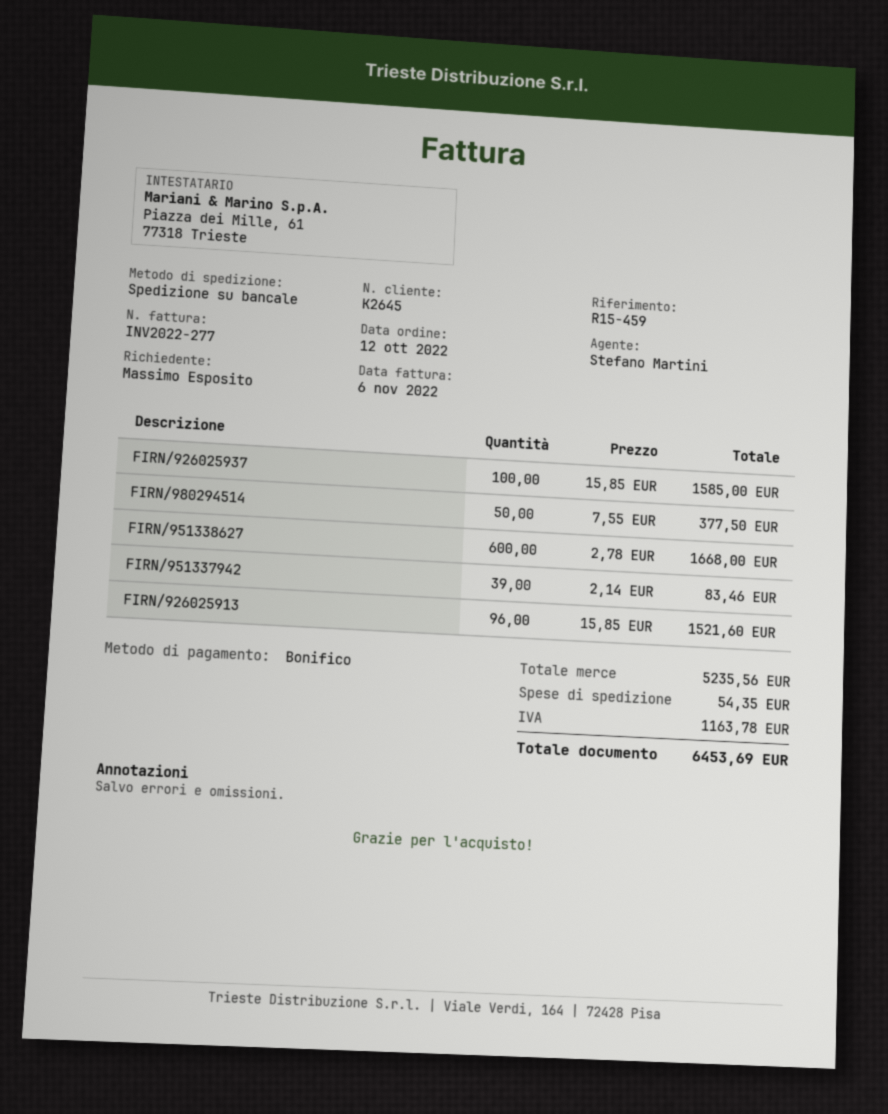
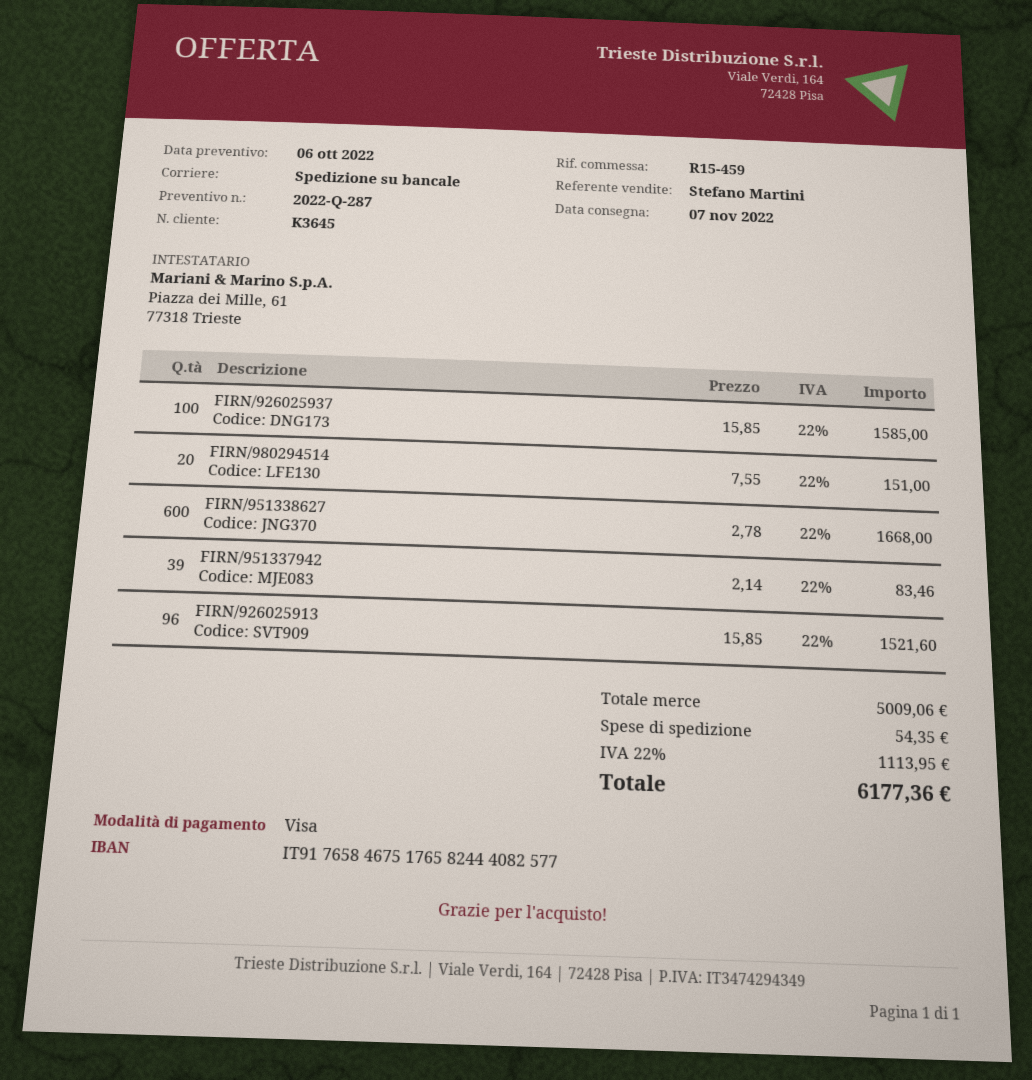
customer number: K2645 -> K3645
payment method: bank transfer -> Visa
FIRN/980294514: 50 x 7.55 = 377.50 -> 20 x 7.55 = 151.00
subtotal: 5235.56 -> 5009.06
tax: 1163.78 -> 1113.95
total: 6453.69 -> 6177.36

